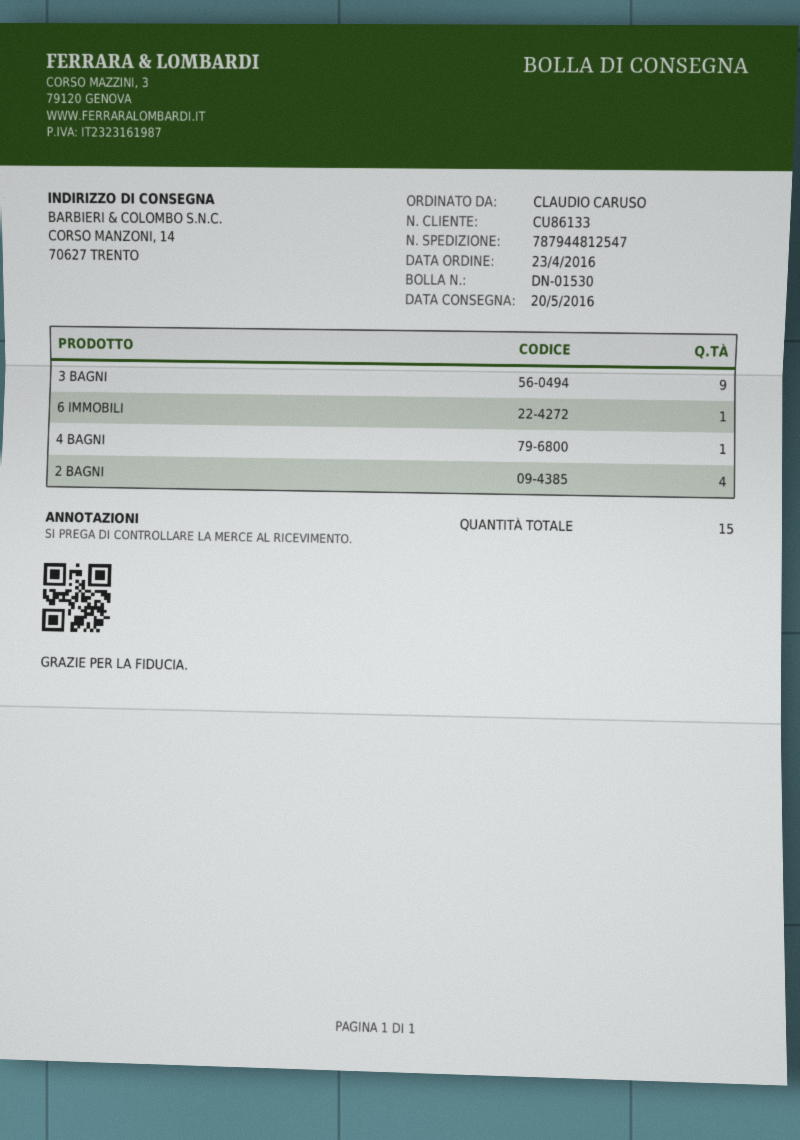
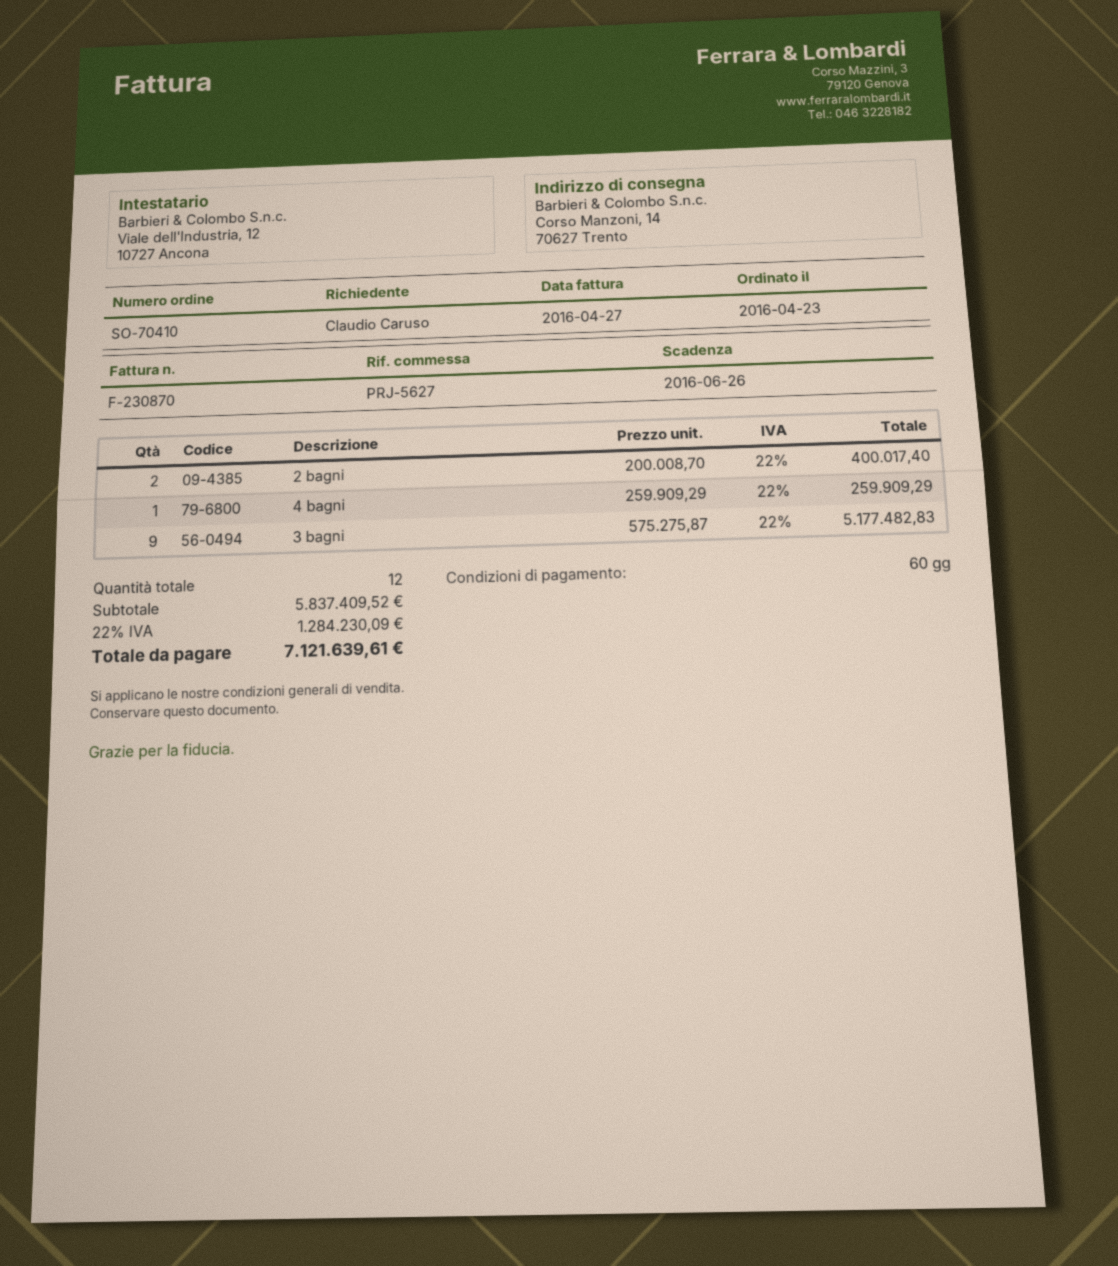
6 IMMOBILI: 1 -> none
2 BAGNI: 4 -> 2
total quantity: 15 -> 12

